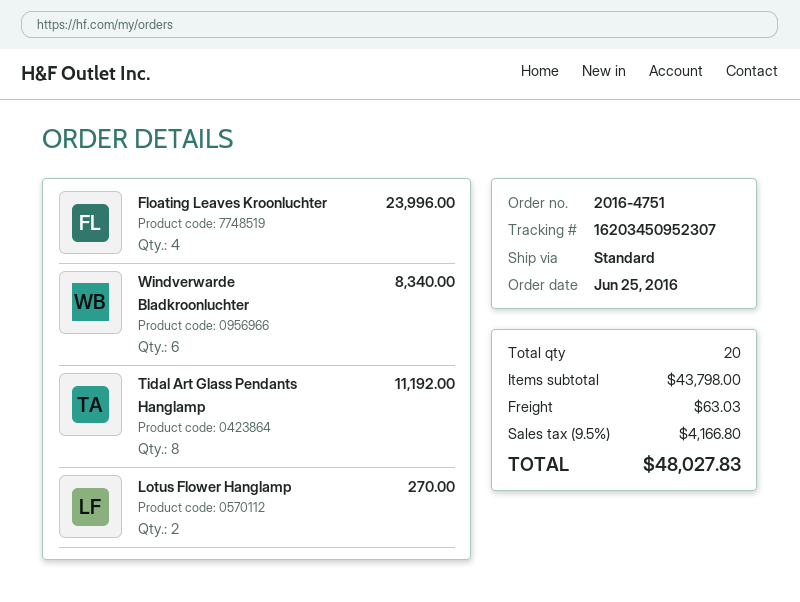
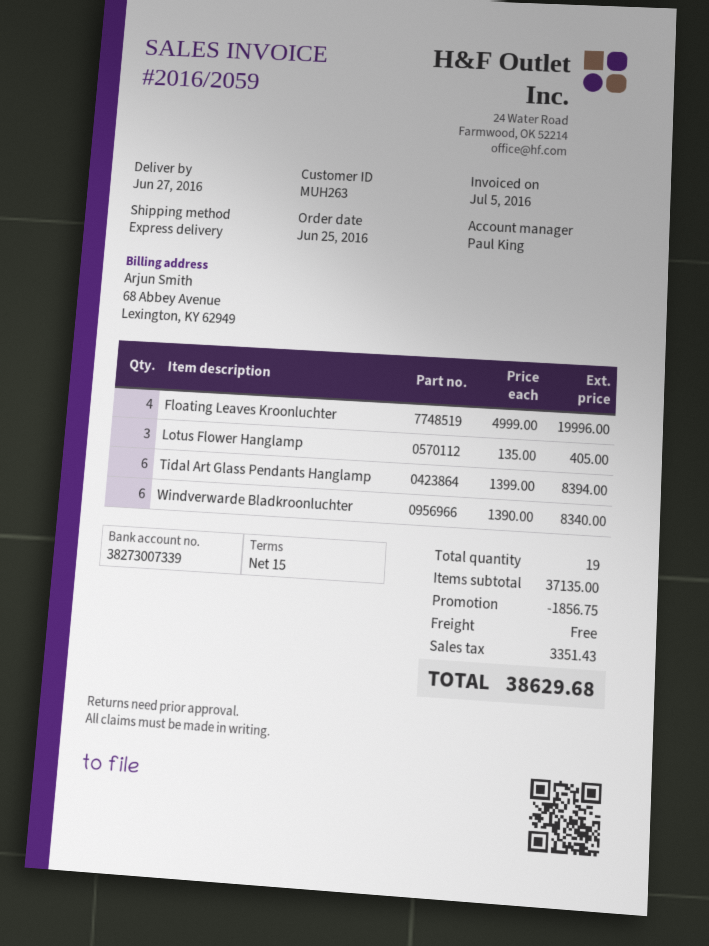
shipping method: standard -> express
Floating Leaves Kroonluchter: 4 for 23996.00 -> 4 for 19996.00
Tidal Art Glass Pendants Hanglamp: 8 for 11192.00 -> 6 for 8394.00
Lotus Flower Hanglamp: 2 for 270.00 -> 3 for 405.00
total quantity: 20 -> 19
subtotal: 43798.00 -> 37135.00
discount: none -> 1856.75
shipping: 63.03 -> 0.00
tax: 4166.80 -> 3351.43
total: 48027.83 -> 38629.68

